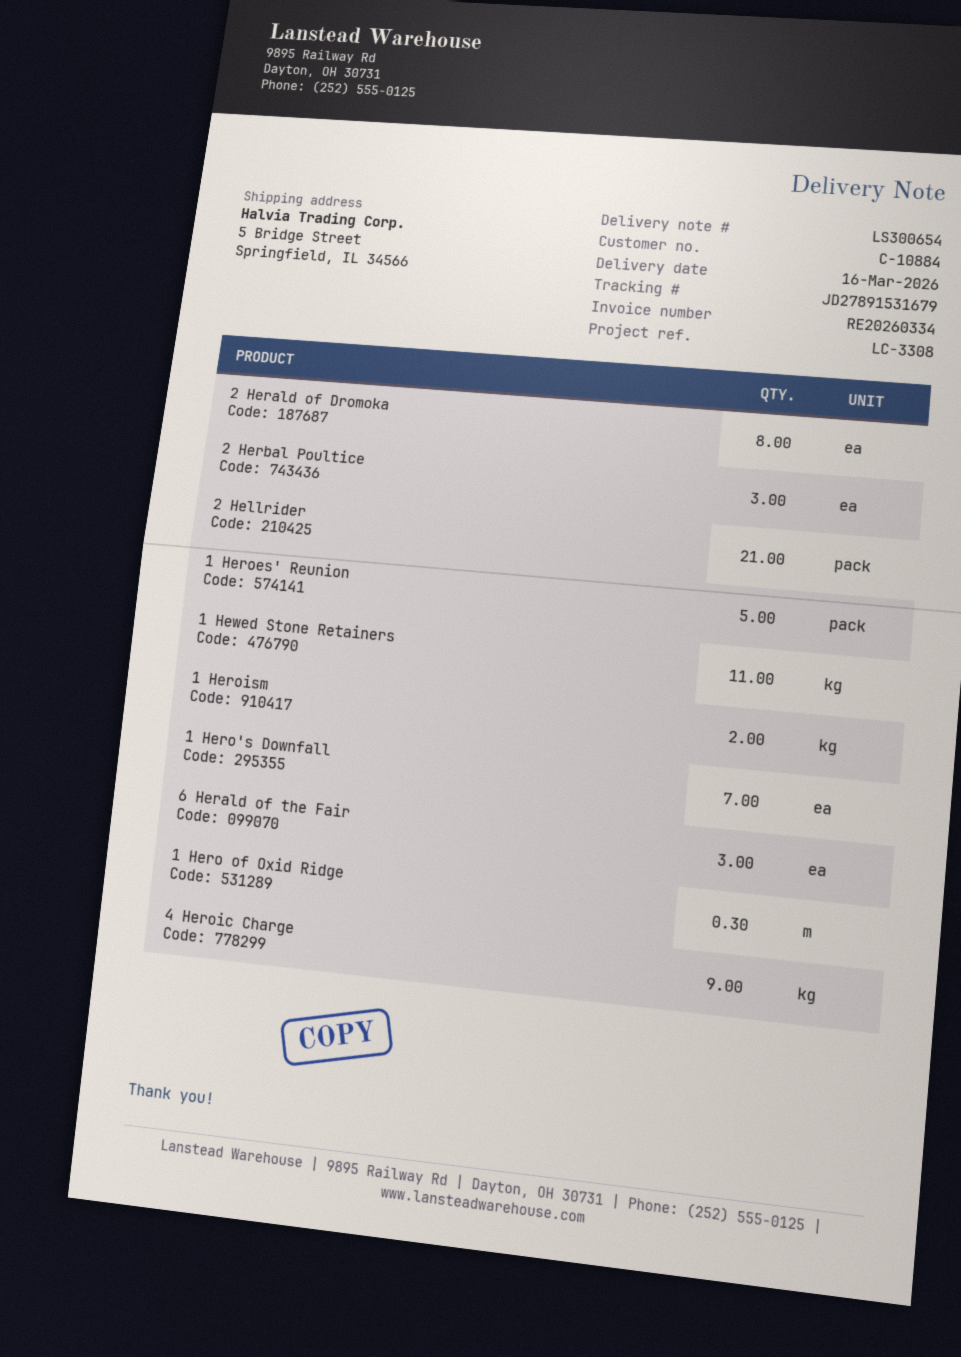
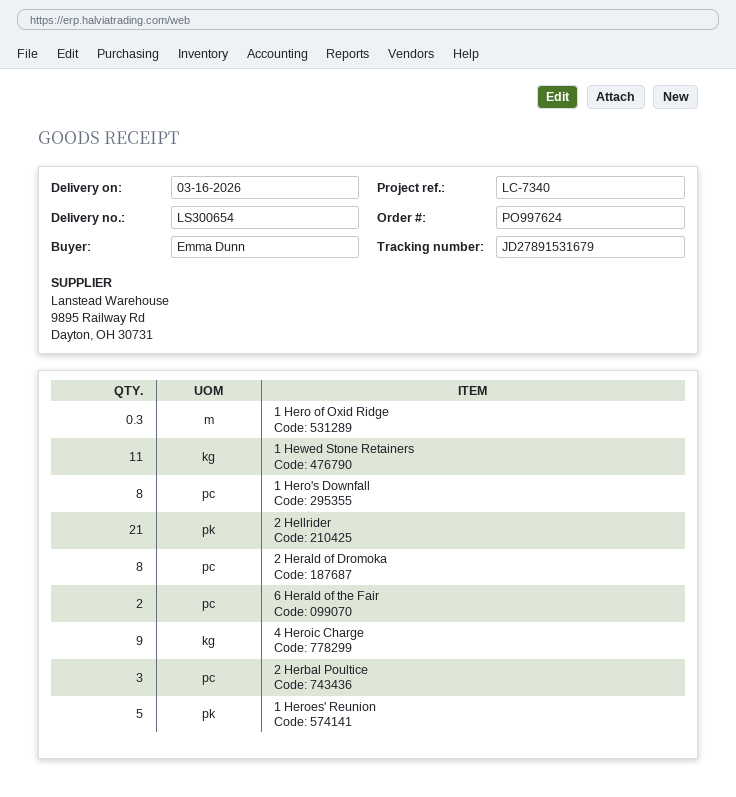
reference: LC-3308 -> LC-7340
1 Heroism: 2 -> none
1 Hero's Downfall: 7 -> 8
6 Herald of the Fair: 3 -> 2

